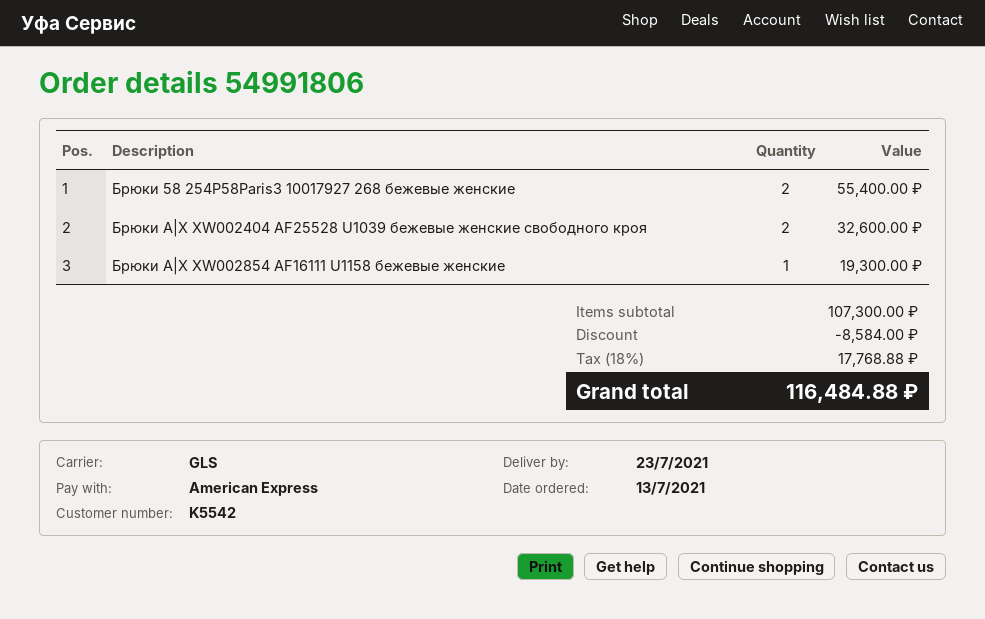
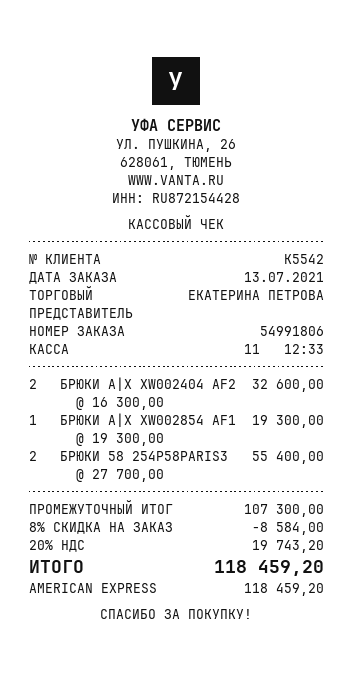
tax: 18% = 17768.88 -> 20% = 19743.20
total: 116484.88 -> 118459.20

